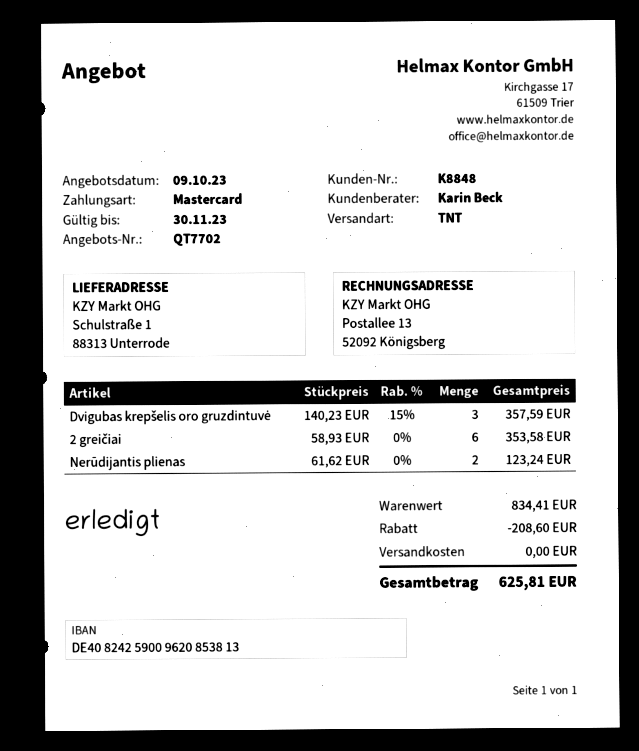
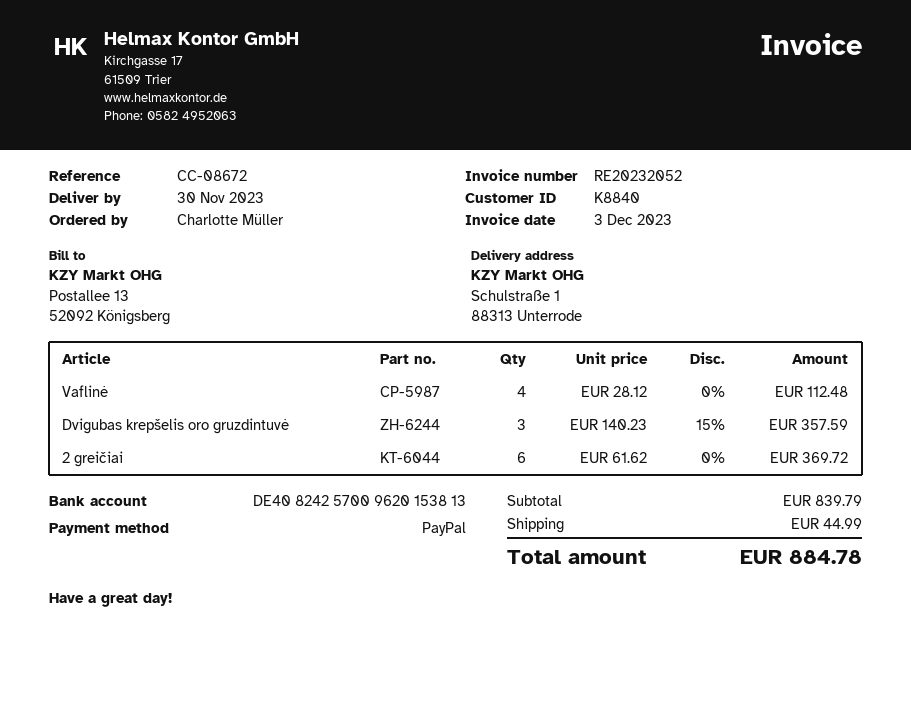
customer number: K8848 -> K8840
payment method: Mastercard -> PayPal
bank account: DE40824259009620853813 -> DE40824257009620153813
2 greičiai: 6 x 58.93 = 353.58 -> 6 x 61.62 = 369.72
Nerūdijantis plienas: 2 x 61.62 = 123.24 -> none
Vaflinė: none -> 4 x 28.12 = 112.48
subtotal: 834.41 -> 839.79
discount: 208.60 -> none
shipping: 0.00 -> 44.99
total: 625.81 -> 884.78

